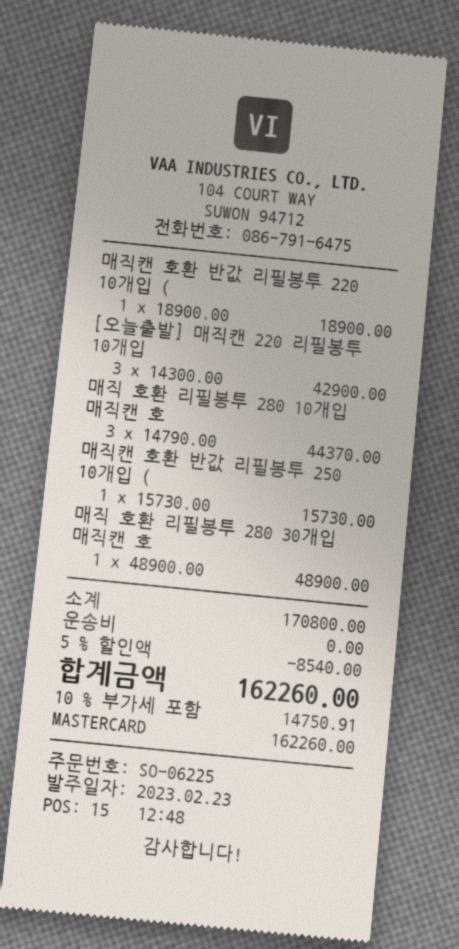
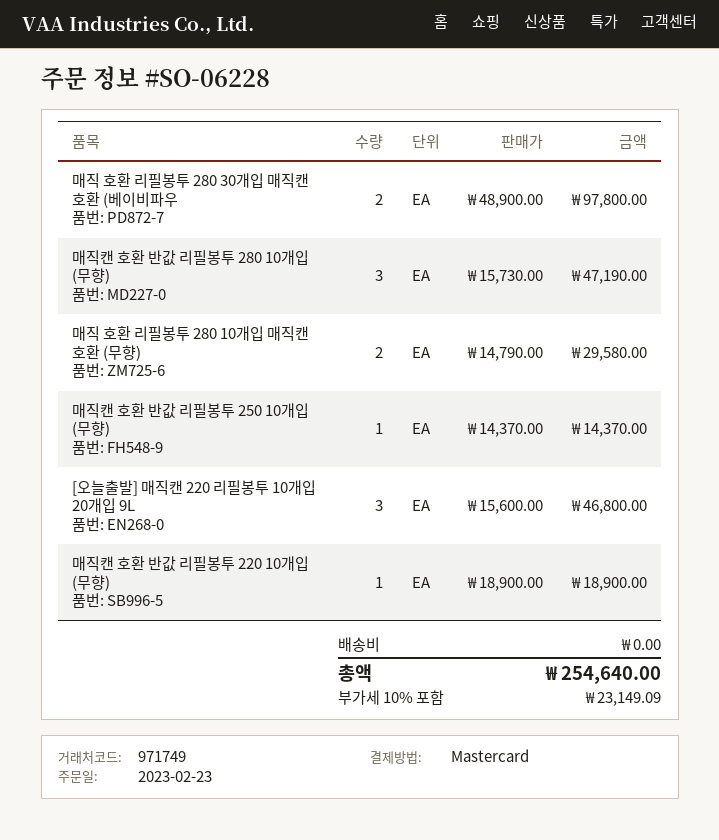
order number: SO-06225 -> SO-06228
[오늘출발] 매직캔 220 리필봉투 10개입: 3 x 14300.00 = 42900.00 -> 3 x 15600.00 = 46800.00
매직 호환 리필봉투 280 10개입 매직캔 호: 3 x 14790.00 = 44370.00 -> 2 x 14790.00 = 29580.00
매직캔 호환 반값 리필봉투 250 10개입 (: 1 x 15730.00 = 15730.00 -> 1 x 14370.00 = 14370.00
매직 호환 리필봉투 280 30개입 매직캔 호: 1 x 48900.00 = 48900.00 -> 2 x 48900.00 = 97800.00
매직캔 호환 반값 리필봉투 280 10개입 (무향): none -> 3 x 15730.00 = 47190.00
discount: 5% = 8540.00 -> none
tax: 10% = 14750.91 -> 10% = 23149.09
total: 162260.00 -> 254640.00

